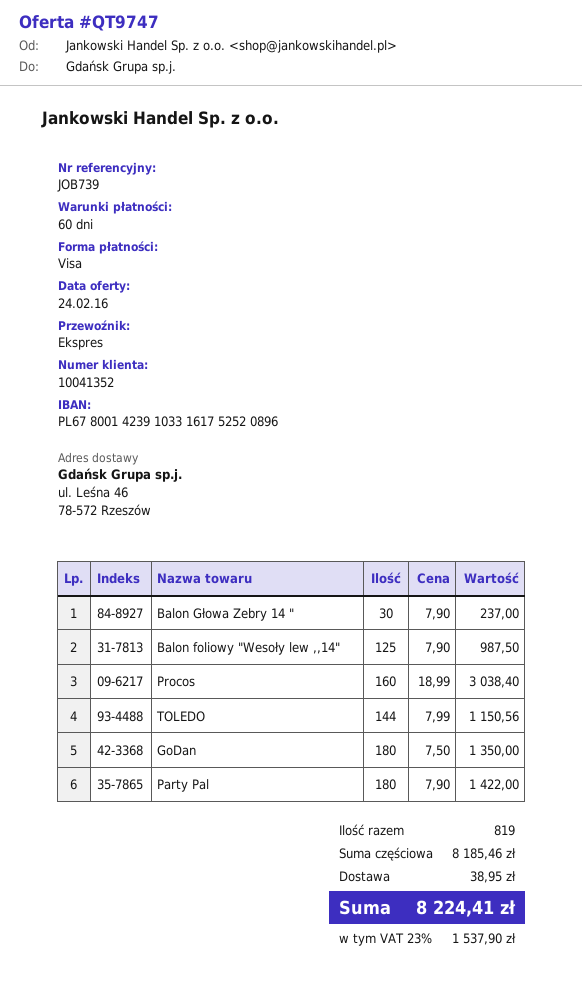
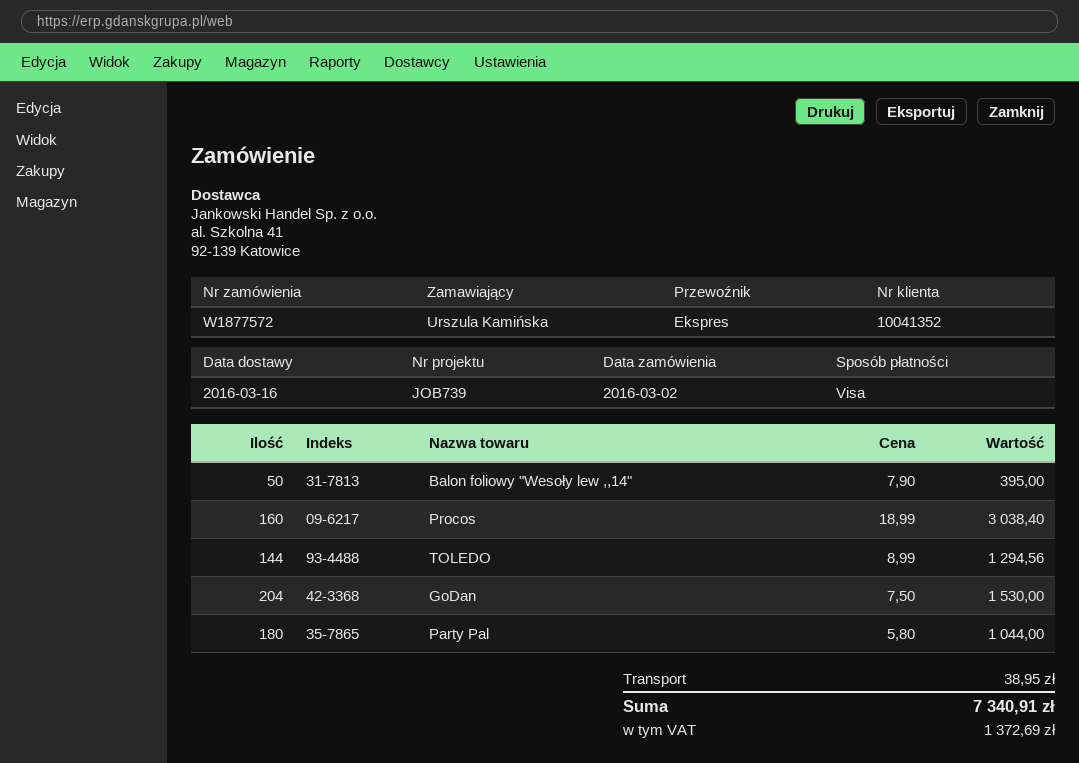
Balon Głowa Zebry 14 ": 30 x 7.90 = 237.00 -> none
Balon foliowy "Wesoły lew ,,14": 125 x 7.90 = 987.50 -> 50 x 7.90 = 395.00
TOLEDO: 144 x 7.99 = 1150.56 -> 144 x 8.99 = 1294.56
GoDan: 180 x 7.50 = 1350.00 -> 204 x 7.50 = 1530.00
Party Pal: 180 x 7.90 = 1422.00 -> 180 x 5.80 = 1044.00
tax: 1537.90 -> 1372.69
total: 8224.41 -> 7340.91

